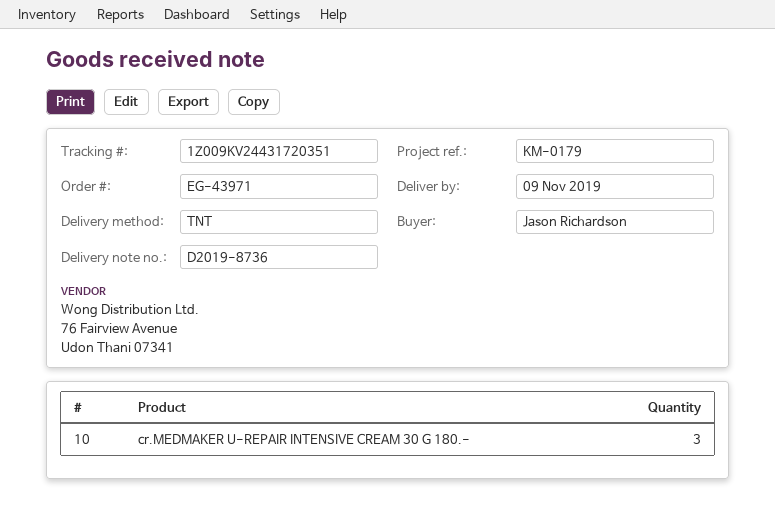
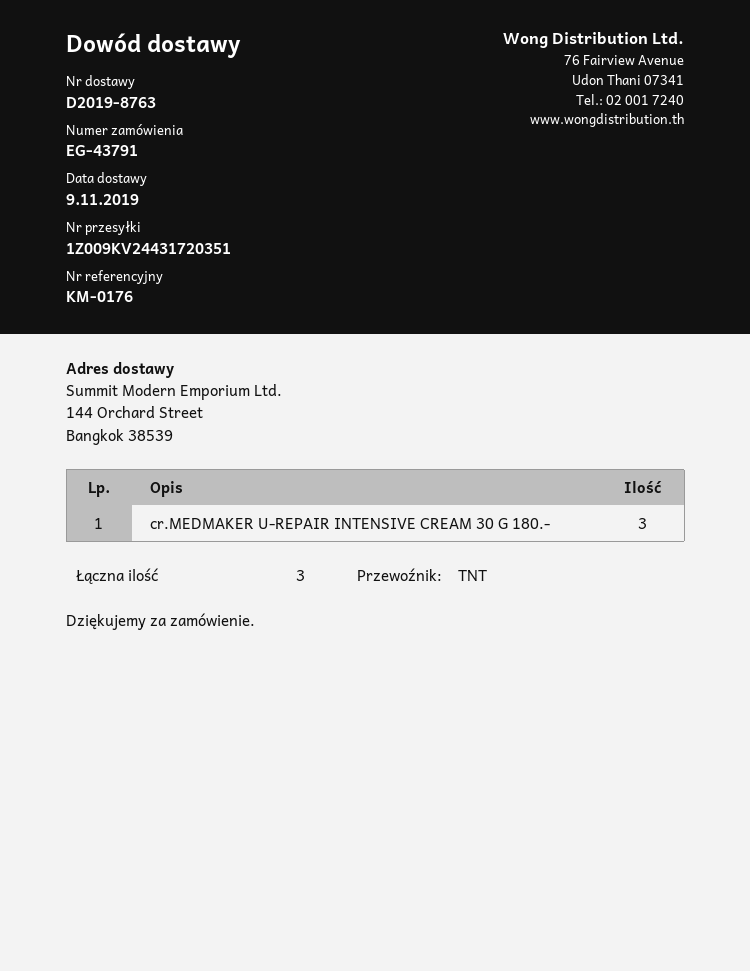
order number: EG-43971 -> EG-43791
delivery note number: D2019-8736 -> D2019-8763
reference: KM-0179 -> KM-0176

